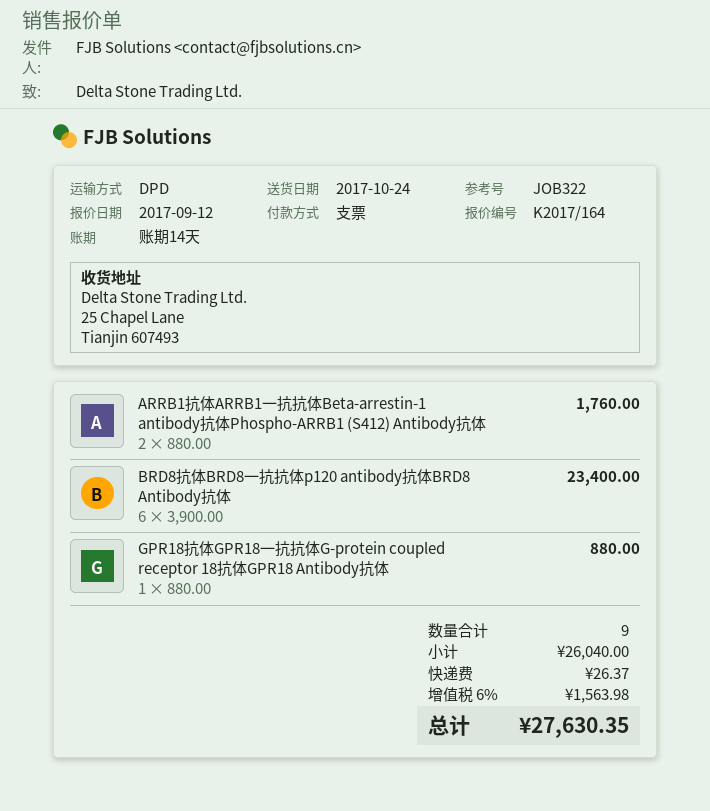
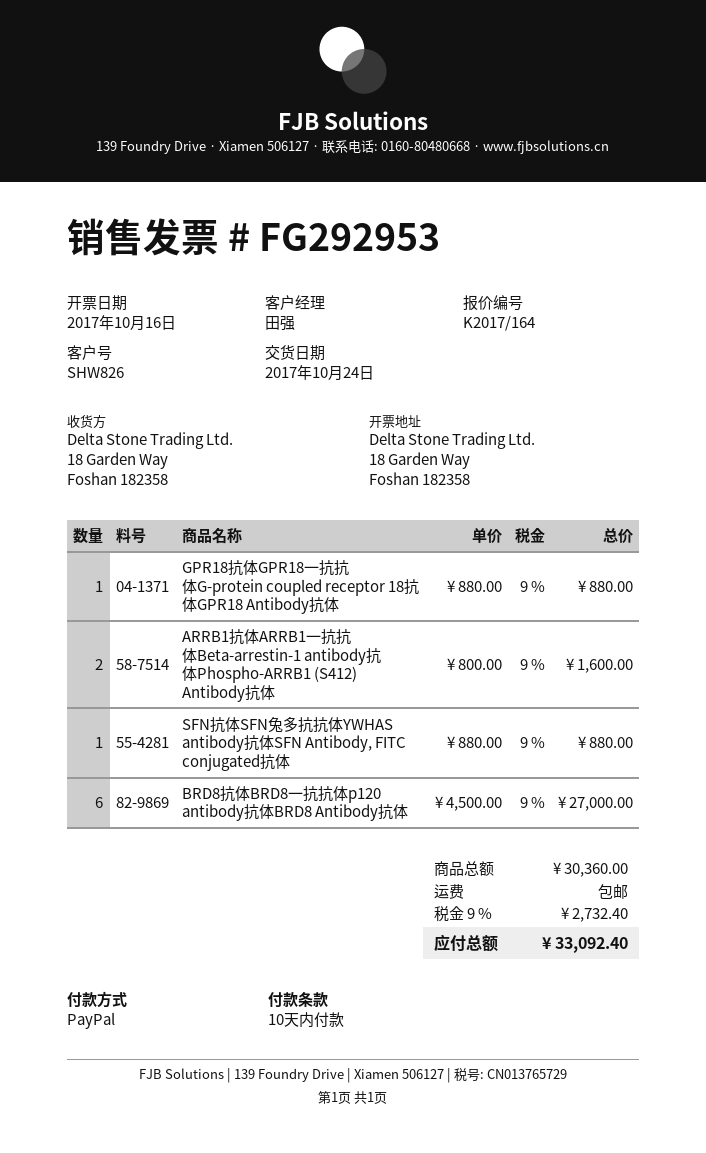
payment terms: 14 days -> 10 days
payment method: cheque -> PayPal
ship to: 25 Chapel Lane, Tianjin 607493 -> 18 Garden Way, Foshan 182358
ARRB1抗体ARRB1一抗抗体Beta-arrestin-1 antibody抗体Phospho-ARRB1 (S412) Antibody抗体: 2 x 880.00 = 1760.00 -> 2 x 800.00 = 1600.00
BRD8抗体BRD8一抗抗体p120 antibody抗体BRD8 Antibody抗体: 6 x 3900.00 = 23400.00 -> 6 x 4500.00 = 27000.00
SFN抗体SFN兔多抗抗体YWHAS antibody抗体SFN Antibody, FITC conjugated抗体: none -> 1 x 880.00 = 880.00
subtotal: 26040.00 -> 30360.00
shipping: 26.37 -> 0.00
tax: 6% = 1563.98 -> 9% = 2732.40
total: 27630.35 -> 33092.40

